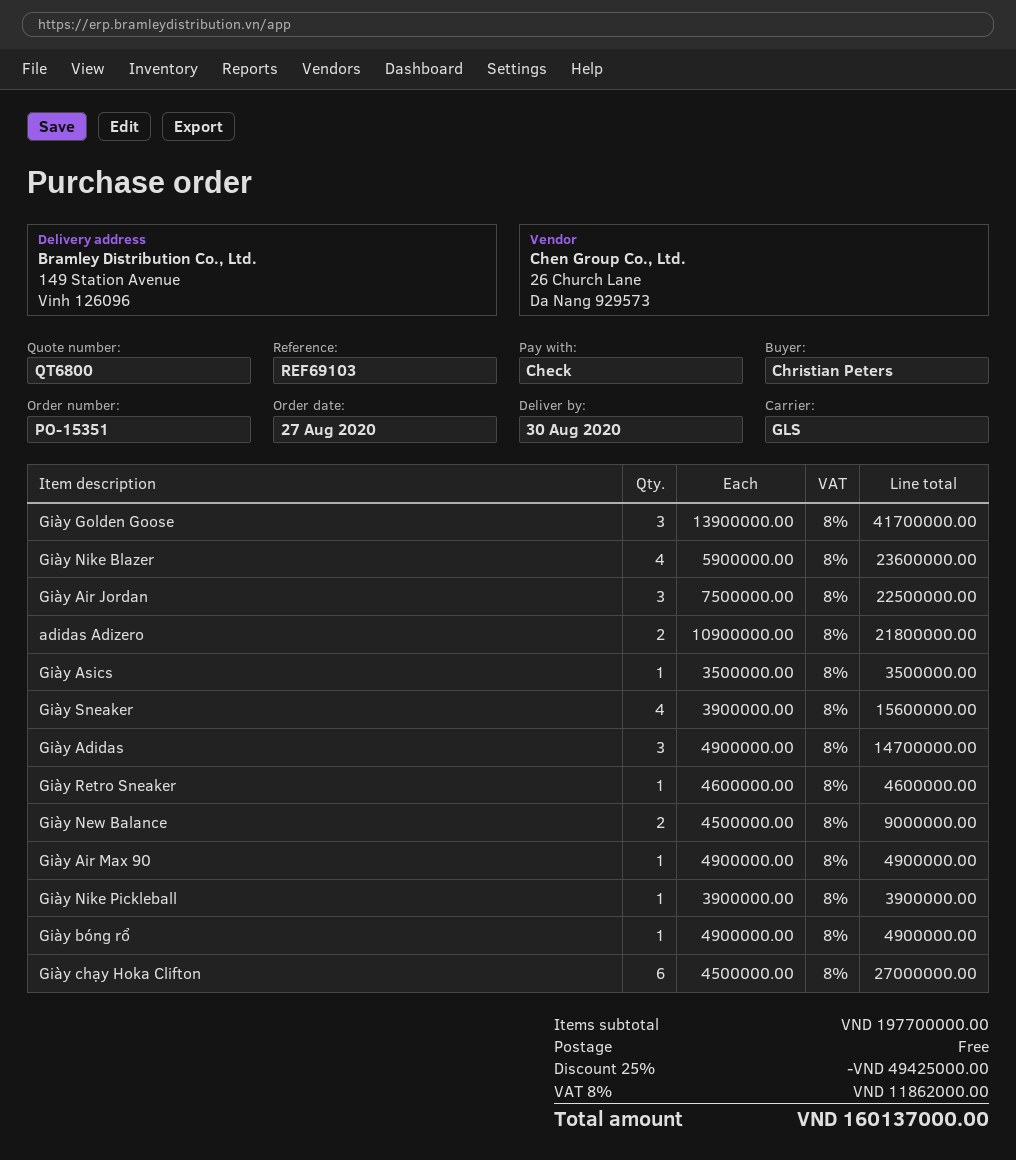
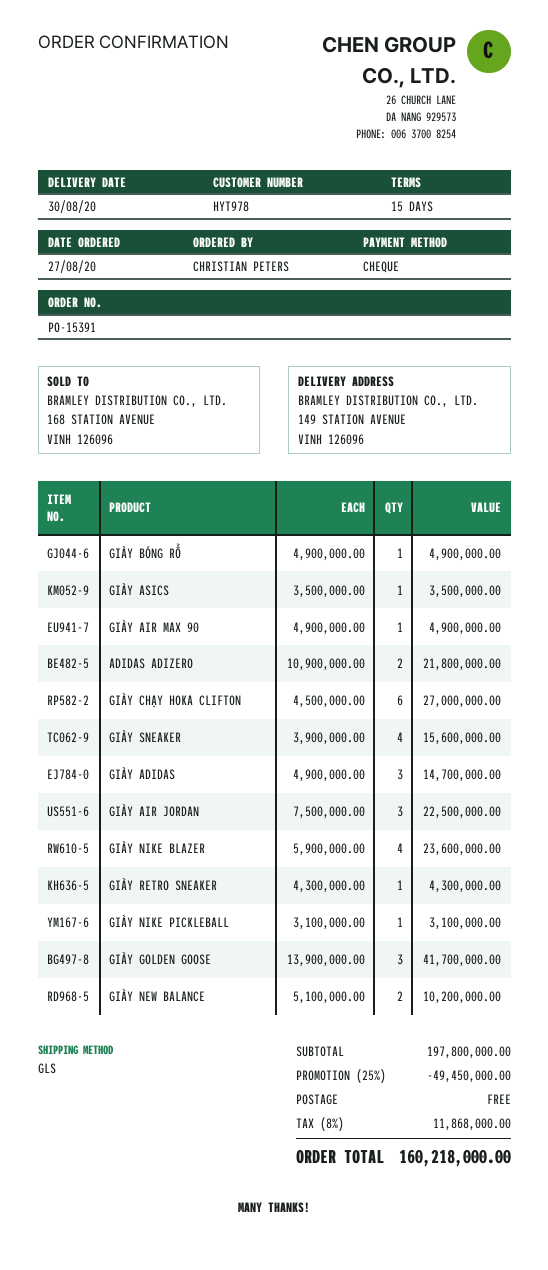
order number: PO-15351 -> PO-15391
Giày Retro Sneaker: 1 x 4600000.00 = 4600000.00 -> 1 x 4300000.00 = 4300000.00
Giày New Balance: 2 x 4500000.00 = 9000000.00 -> 2 x 5100000.00 = 10200000.00
Giày Nike Pickleball: 1 x 3900000.00 = 3900000.00 -> 1 x 3100000.00 = 3100000.00
subtotal: 197700000.00 -> 197800000.00
discount: 25% = 49425000.00 -> 25% = 49450000.00
tax: 8% = 11862000.00 -> 8% = 11868000.00
total: 160137000.00 -> 160218000.00

